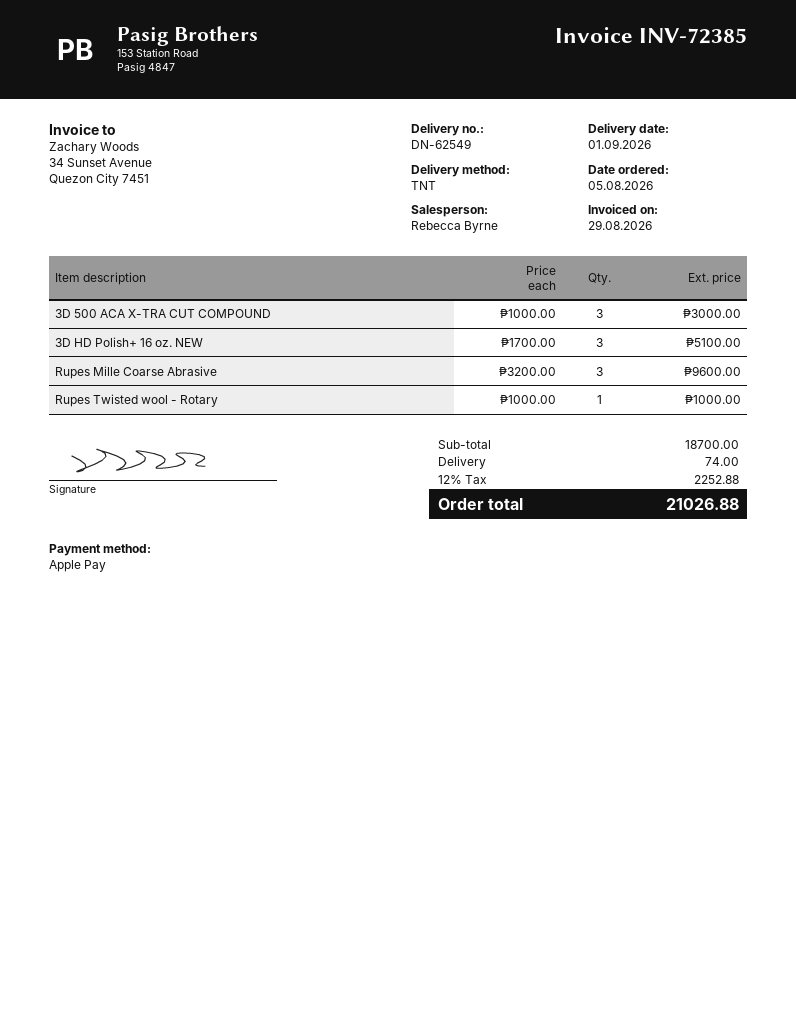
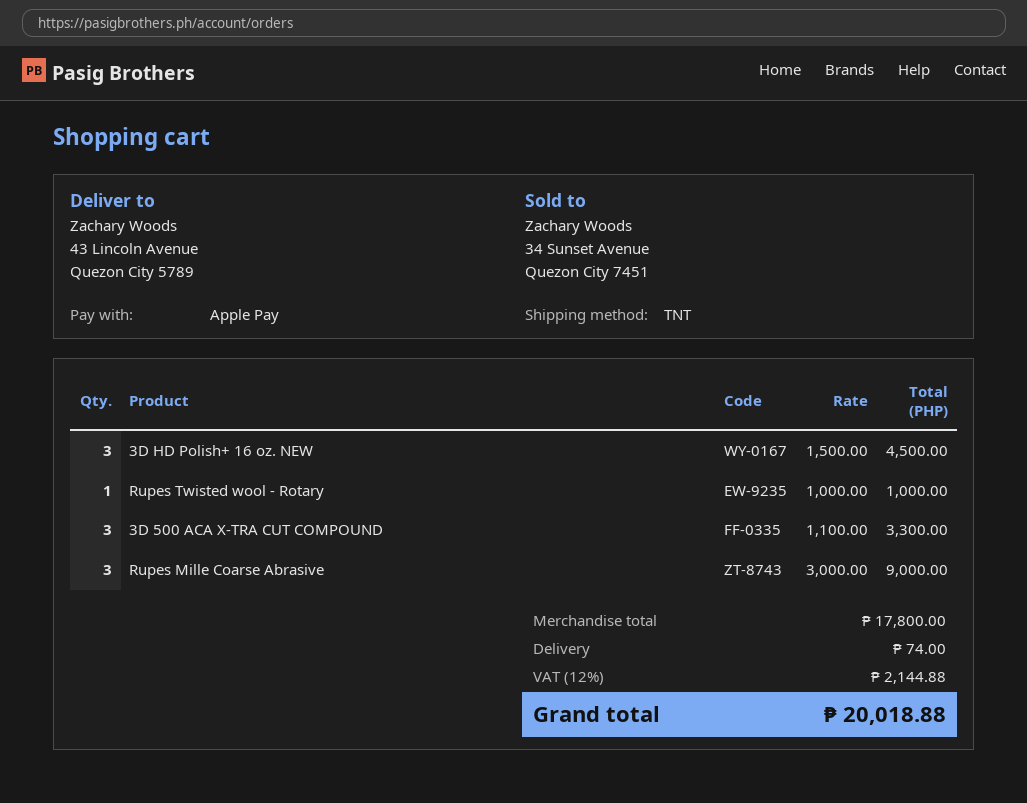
3D 500 ACA X-TRA CUT COMPOUND: 3 x 1000.00 = 3000.00 -> 3 x 1100.00 = 3300.00
3D HD Polish+ 16 oz. NEW: 3 x 1700.00 = 5100.00 -> 3 x 1500.00 = 4500.00
Rupes Mille Coarse Abrasive: 3 x 3200.00 = 9600.00 -> 3 x 3000.00 = 9000.00
subtotal: 18700.00 -> 17800.00
tax: 12% = 2252.88 -> 12% = 2144.88
total: 21026.88 -> 20018.88

